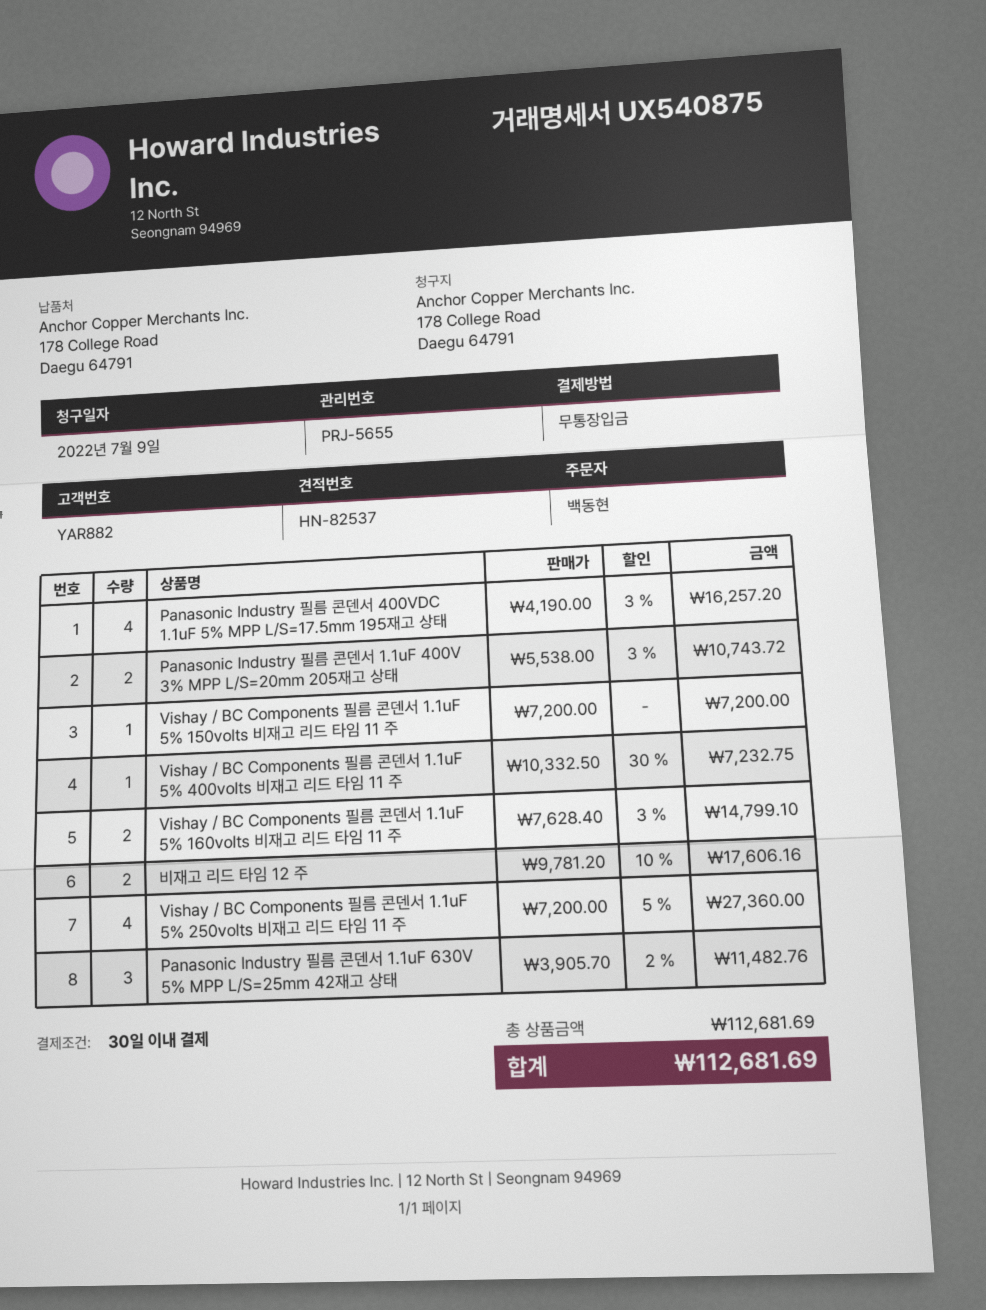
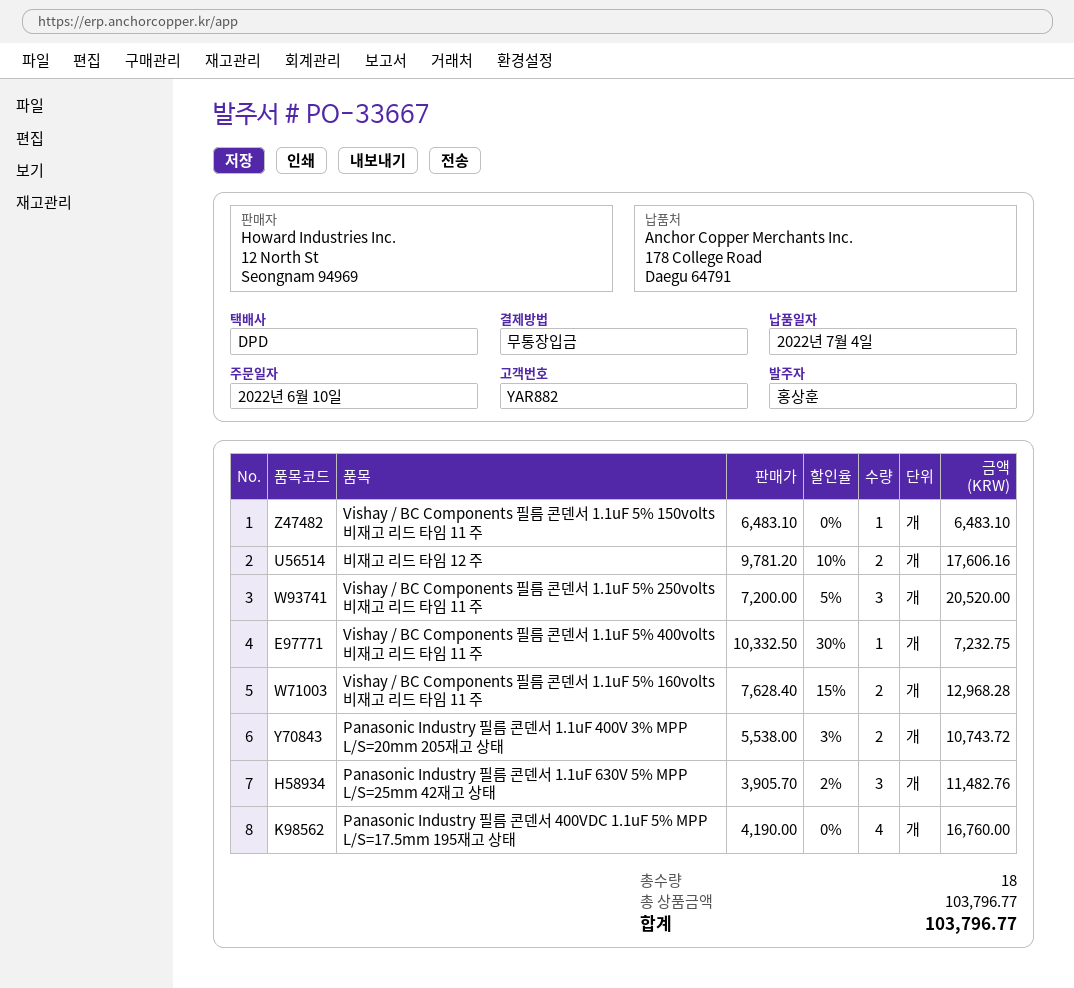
ordered by: 백동현 -> 홍상훈
Panasonic Industry 필름 콘덴서 400VDC 1.1uF 5% MPP L/S=17.5mm 195재고 상태: 4 x 4190.00 - 3% = 16257.20 -> 4 x 4190.00 = 16760.00
Vishay / BC Components 필름 콘덴서 1.1uF 5% 150volts 비재고 리드 타임 11 주: 1 x 7200.00 = 7200.00 -> 1 x 6483.10 = 6483.10
Vishay / BC Components 필름 콘덴서 1.1uF 5% 160volts 비재고 리드 타임 11 주: 2 x 7628.40 - 3% = 14799.10 -> 2 x 7628.40 - 15% = 12968.28
Vishay / BC Components 필름 콘덴서 1.1uF 5% 250volts 비재고 리드 타임 11 주: 4 x 7200.00 - 5% = 27360.00 -> 3 x 7200.00 - 5% = 20520.00
subtotal: 112681.69 -> 103796.77
total: 112681.69 -> 103796.77

